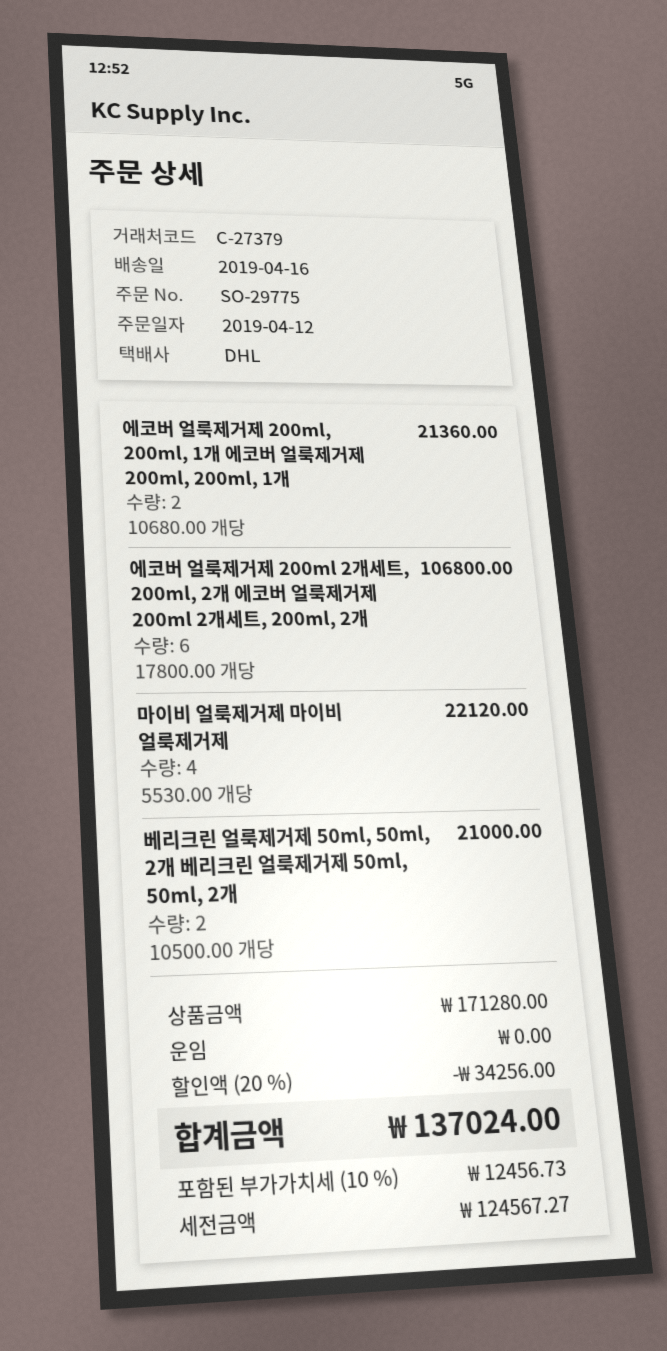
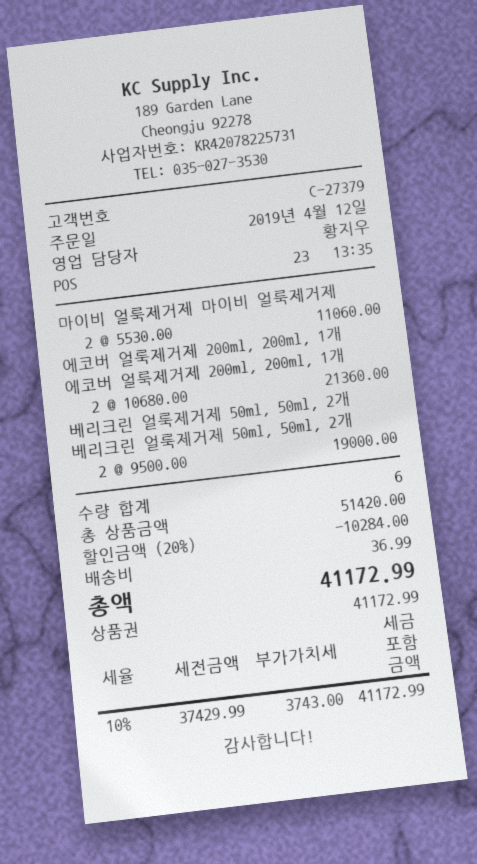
에코버 얼룩제거제 200ml 2개세트, 200ml, 2개 에코버 얼룩제거제 200ml 2개세트, 200ml, 2개: 6 x 17800.00 = 106800.00 -> none
마이비 얼룩제거제 마이비 얼룩제거제: 4 x 5530.00 = 22120.00 -> 2 x 5530.00 = 11060.00
베리크린 얼룩제거제 50ml, 50ml, 2개 베리크린 얼룩제거제 50ml, 50ml, 2개: 2 x 10500.00 = 21000.00 -> 2 x 9500.00 = 19000.00
subtotal: 171280.00 -> 51420.00
discount: 20% = 34256.00 -> 20% = 10284.00
shipping: 0.00 -> 36.99
net: 124567.27 -> 37429.99
tax: 10% = 12456.73 -> 10% = 3743.00
total: 137024.00 -> 41172.99

